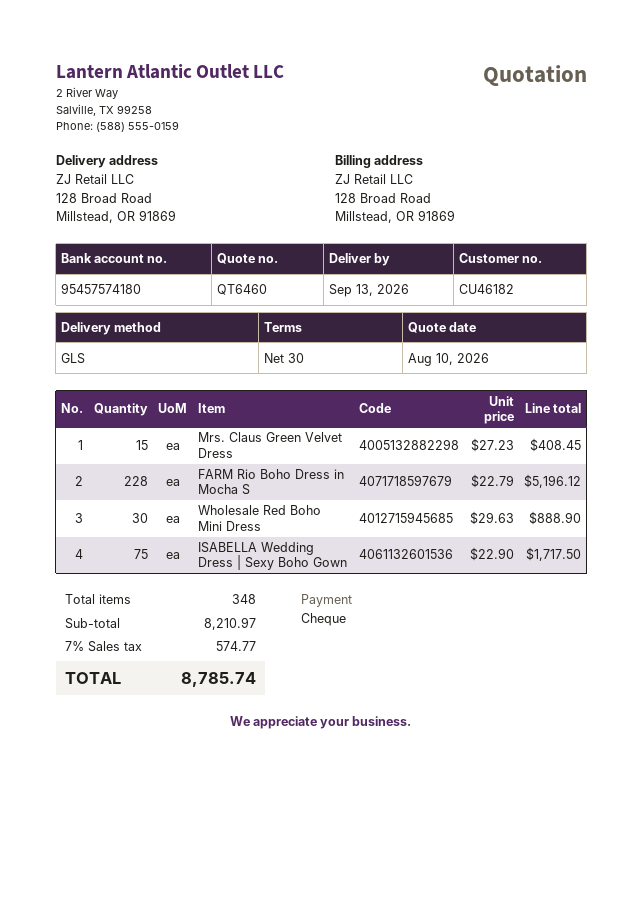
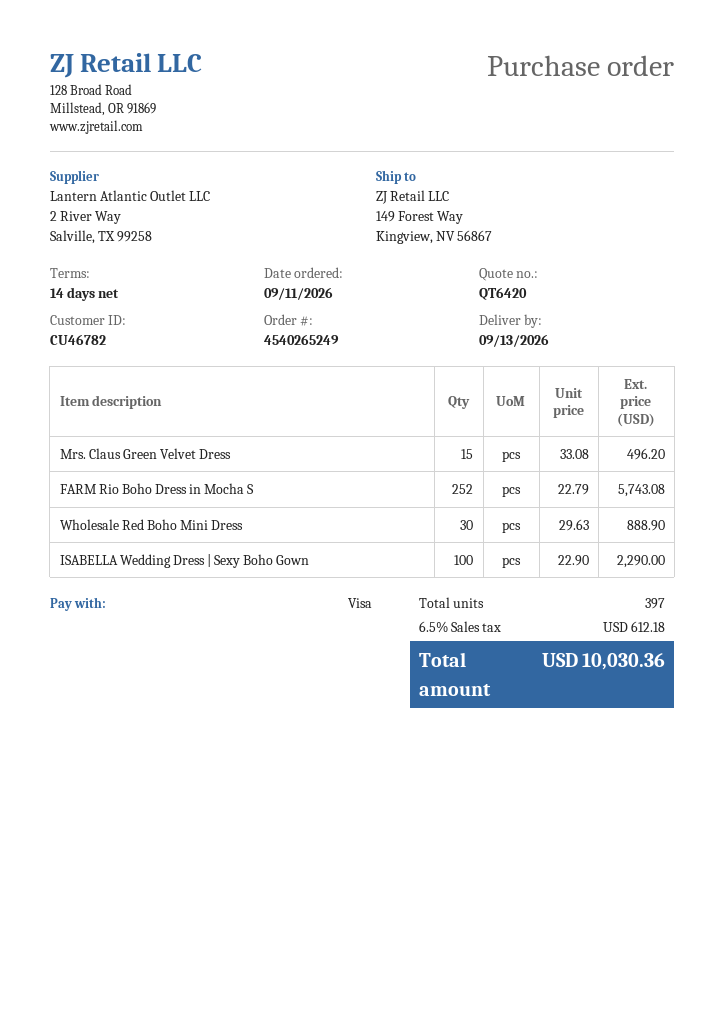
quote number: QT6460 -> QT6420
payment terms: 30 days -> 14 days
customer number: CU46182 -> CU46782
payment method: cheque -> Visa
ship to: 128 Broad Road, Millstead, OR 91869 -> 149 Forest Way, Kingview, NV 56867
Mrs. Claus Green Velvet Dress: 15 x 27.23 = 408.45 -> 15 x 33.08 = 496.20
FARM Rio Boho Dress in Mocha S: 228 x 22.79 = 5196.12 -> 252 x 22.79 = 5743.08
ISABELLA Wedding Dress | Sexy Boho Gown: 75 x 22.90 = 1717.50 -> 100 x 22.90 = 2290.00
total quantity: 348 -> 397
tax: 7% = 574.77 -> 6.5% = 612.18
total: 8785.74 -> 10030.36

